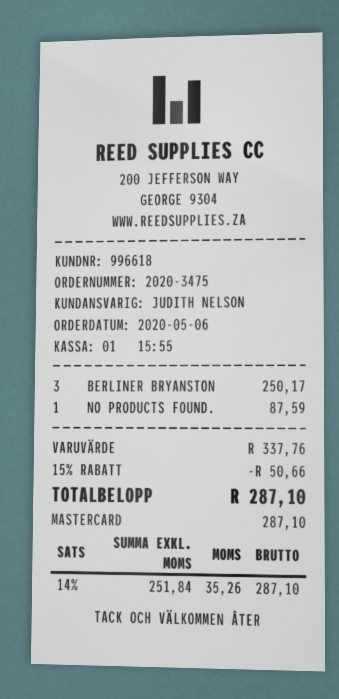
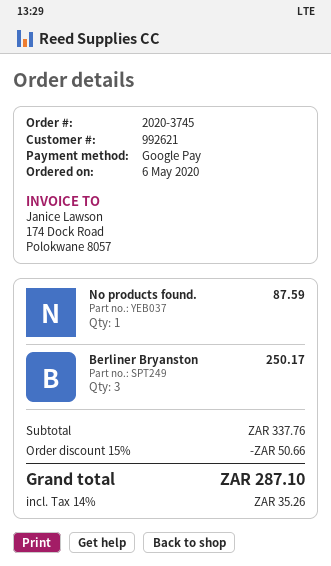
order number: 2020-3475 -> 2020-3745
customer number: 996618 -> 992621
payment method: Mastercard -> Google Pay

